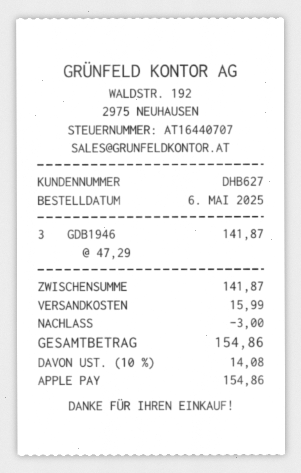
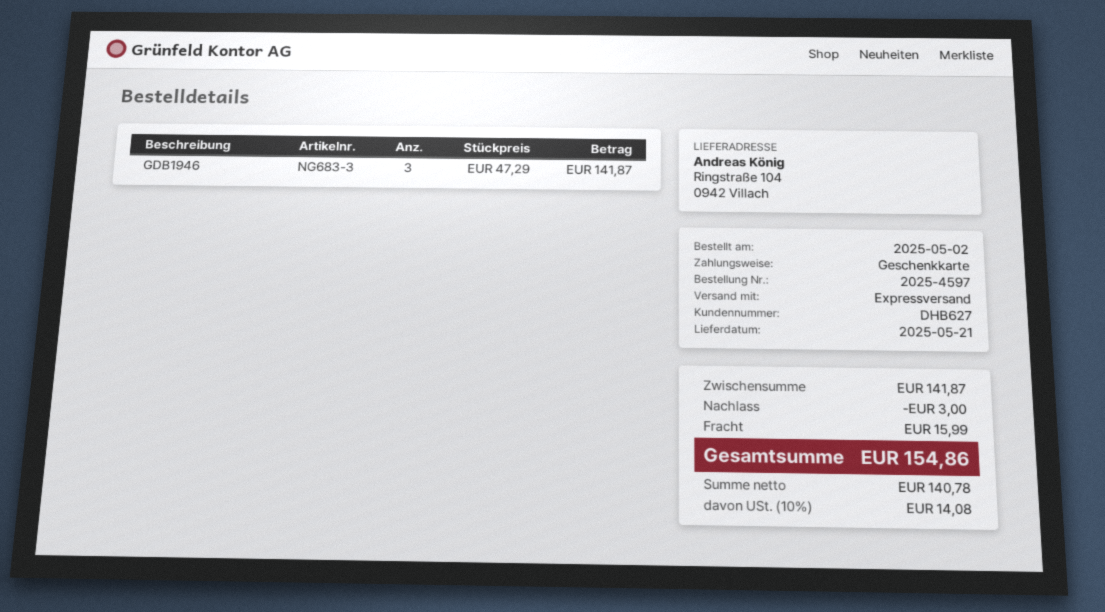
order date: 2025-05-06 -> 2025-05-02
payment method: Apple Pay -> gift card

